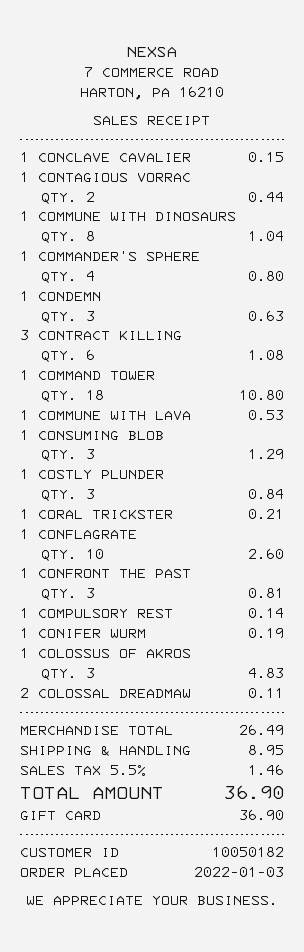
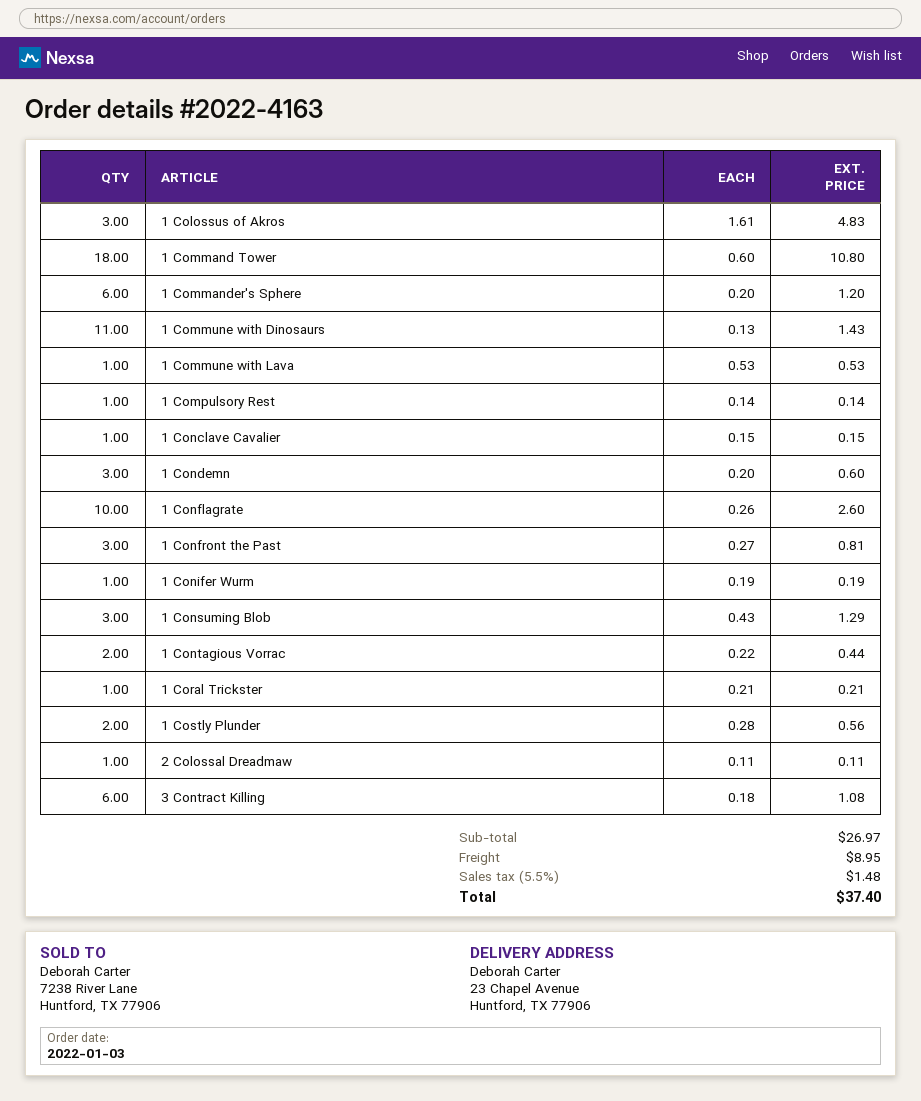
1 COMMUNE WITH DINOSAURS: 8 for 1.04 -> 11 for 1.43
1 COMMANDER'S SPHERE: 4 for 0.80 -> 6 for 1.20
1 CONDEMN: 3 for 0.63 -> 3 for 0.60
1 COSTLY PLUNDER: 3 for 0.84 -> 2 for 0.56
subtotal: 26.49 -> 26.97
tax: 5.5% = 1.46 -> 5.5% = 1.48
total: 36.90 -> 37.40

